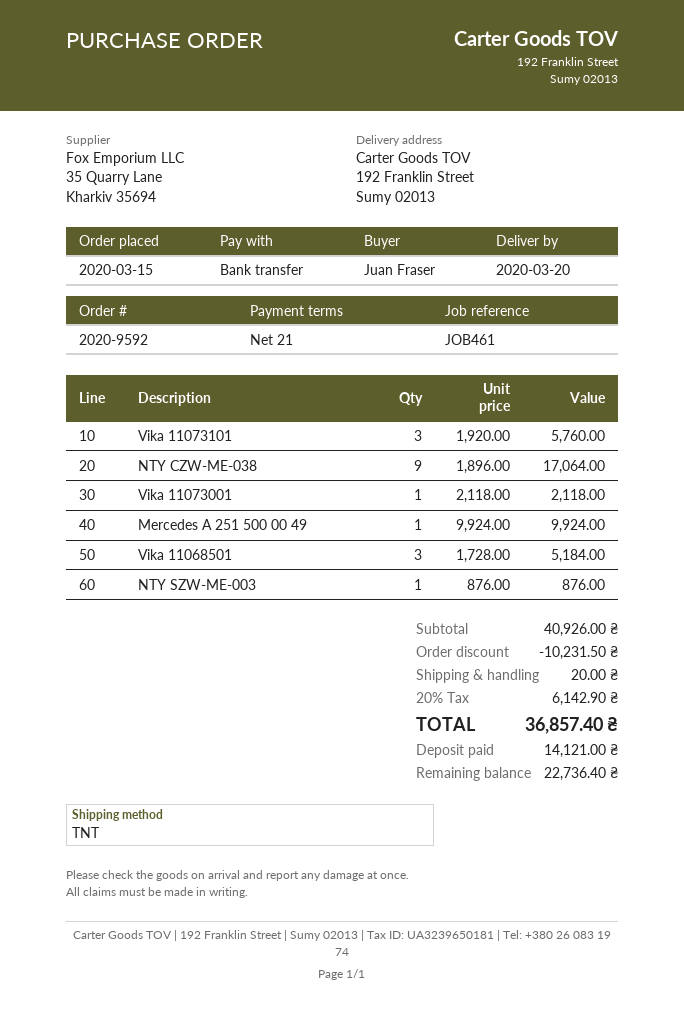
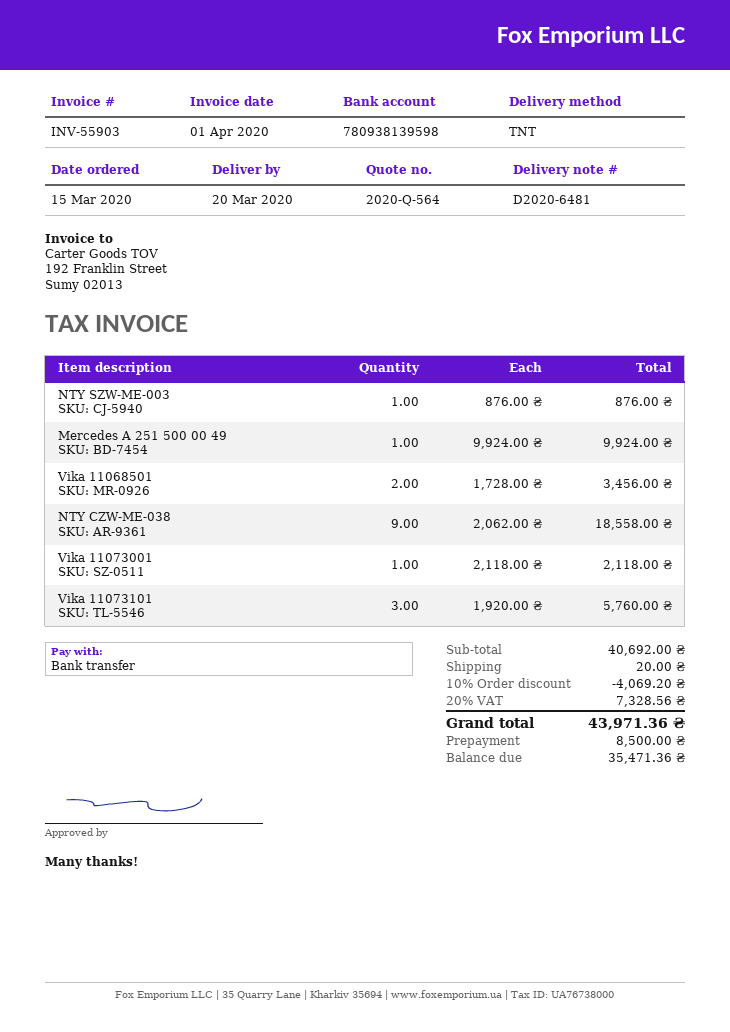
NTY CZW-ME-038: 9 x 1896.00 = 17064.00 -> 9 x 2062.00 = 18558.00
Vika 11068501: 3 x 1728.00 = 5184.00 -> 2 x 1728.00 = 3456.00
subtotal: 40926.00 -> 40692.00
discount: 10231.50 -> 4069.20
tax: 20% = 6142.90 -> 20% = 7328.56
total: 36857.40 -> 43971.36
deposit: 14121.00 -> 8500.00
balance: 22736.40 -> 35471.36

